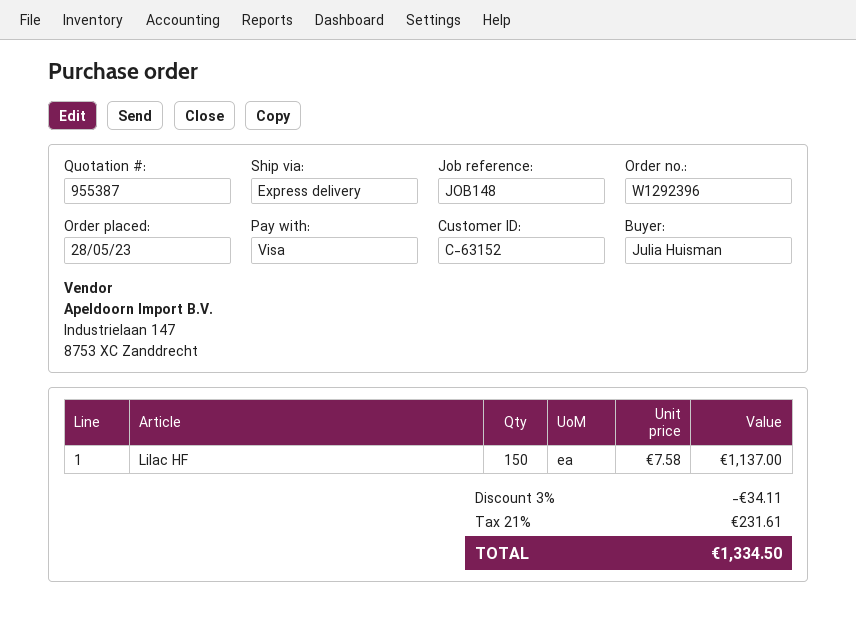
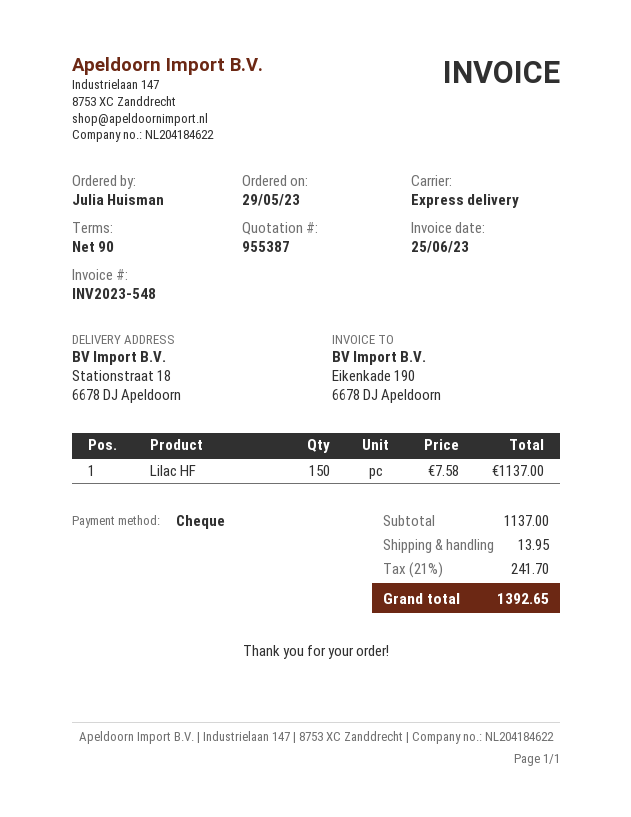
order date: 2023-05-28 -> 2023-05-29
payment method: Visa -> cheque
discount: 3% = 34.11 -> none
shipping: none -> 13.95
tax: 21% = 231.61 -> 21% = 241.70
total: 1334.50 -> 1392.65

